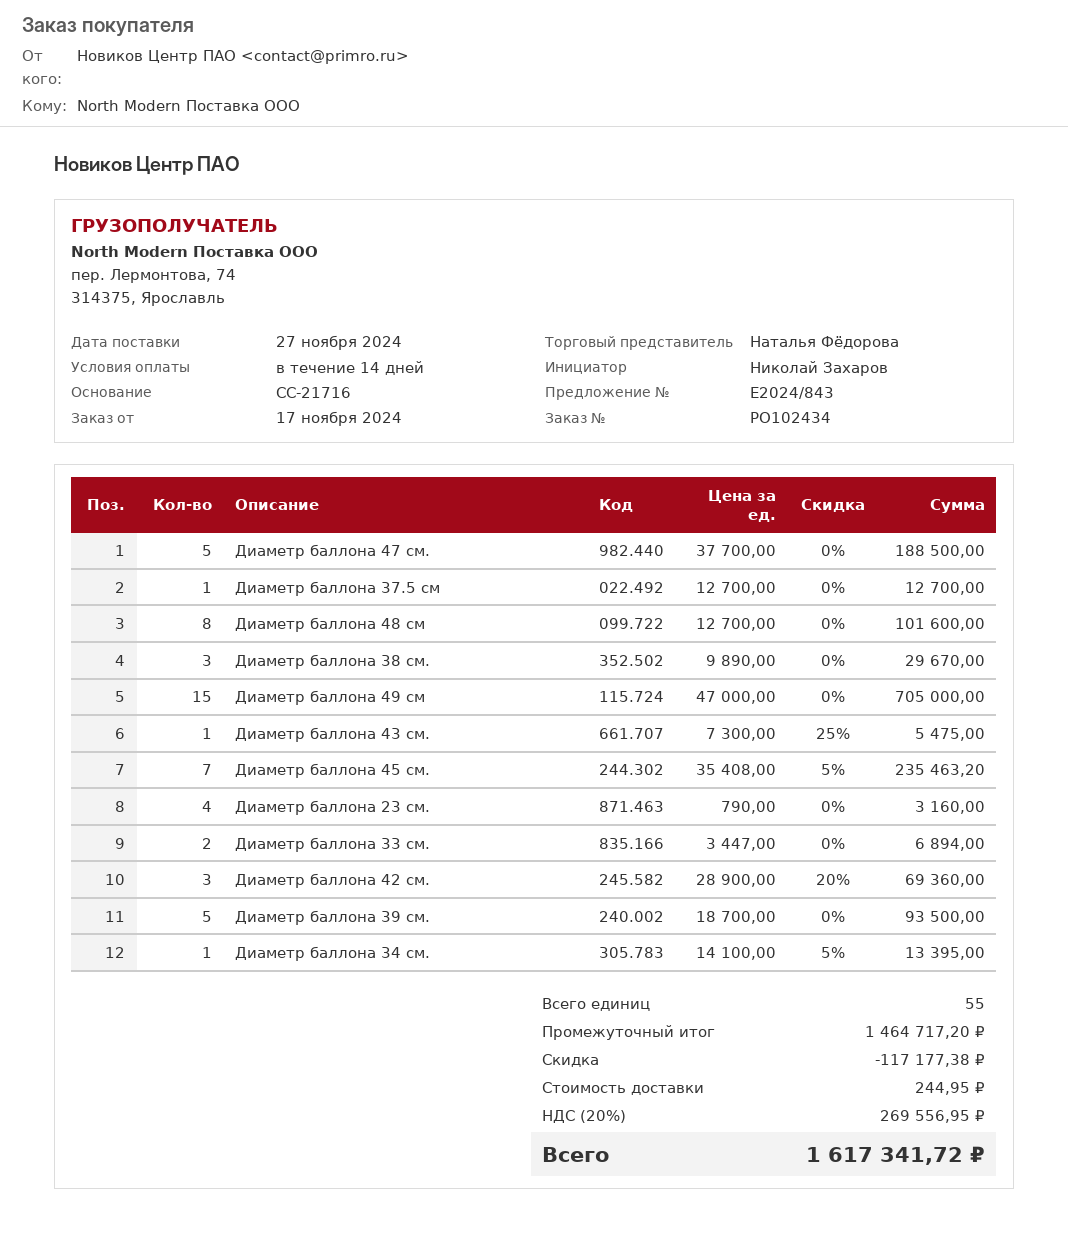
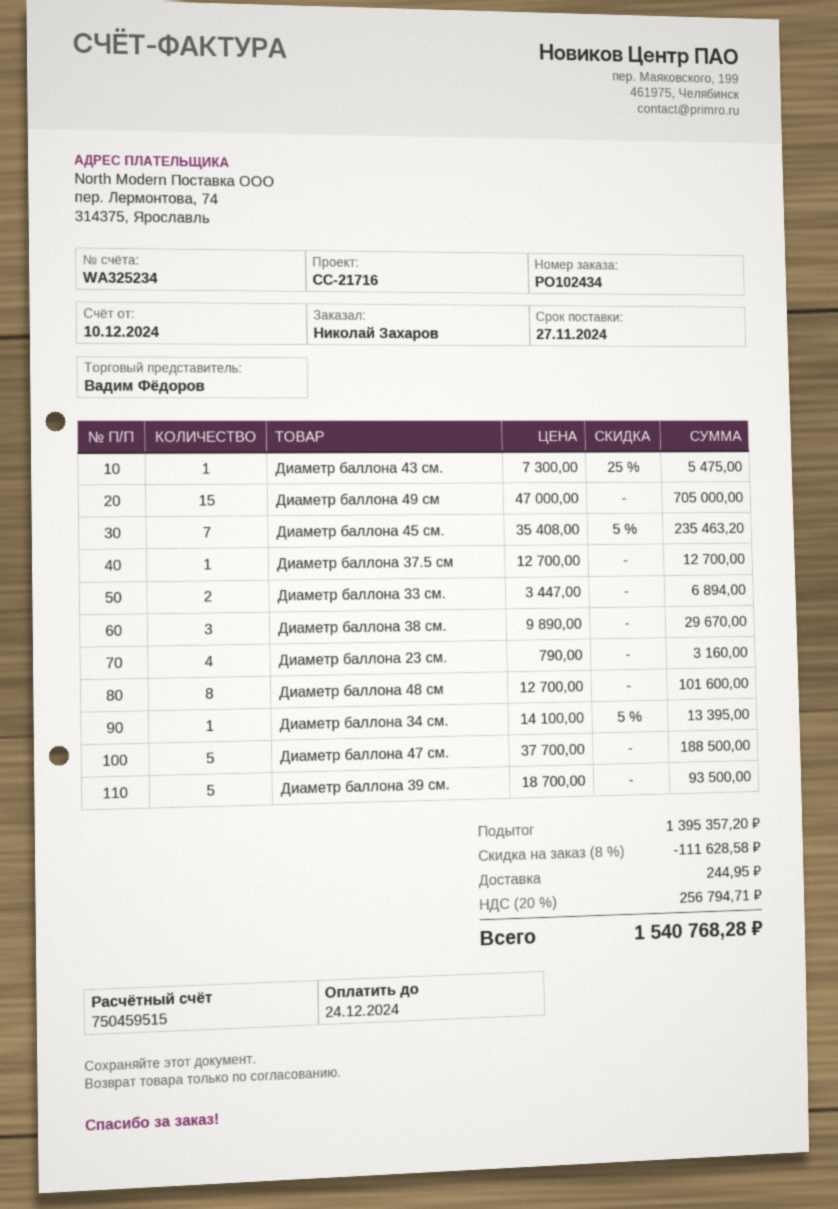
sales rep: Наталья Фёдорова -> Вадим Фёдоров
Диаметр баллона 42 см.: 3 x 28900.00 - 20% = 69360.00 -> none
subtotal: 1464717.20 -> 1395357.20
discount: 117177.38 -> 111628.58
tax: 20% = 269556.95 -> 20% = 256794.71
total: 1617341.72 -> 1540768.28

